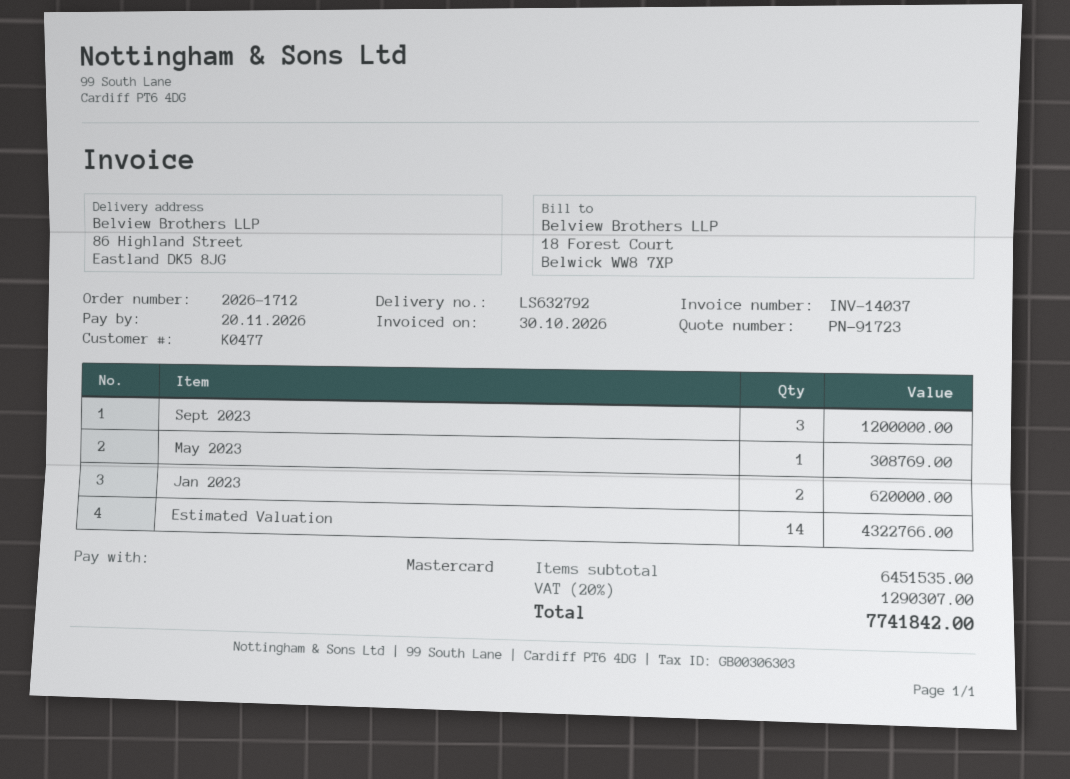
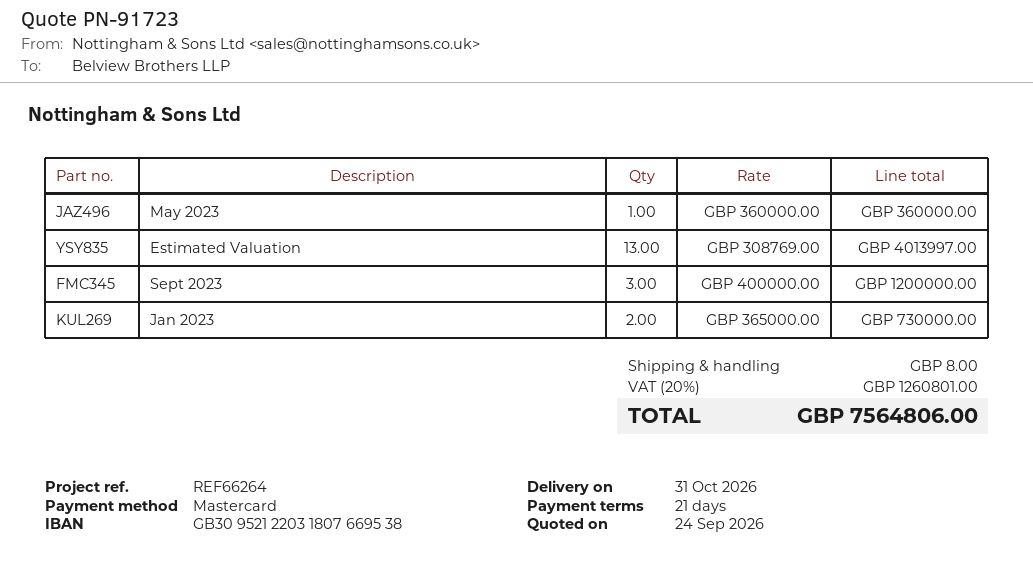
May 2023: 1 for 308769.00 -> 1 for 360000.00
Jan 2023: 2 for 620000.00 -> 2 for 730000.00
Estimated Valuation: 14 for 4322766.00 -> 13 for 4013997.00
shipping: none -> 8.00
tax: 20% = 1290307.00 -> 20% = 1260801.00
total: 7741842.00 -> 7564806.00

